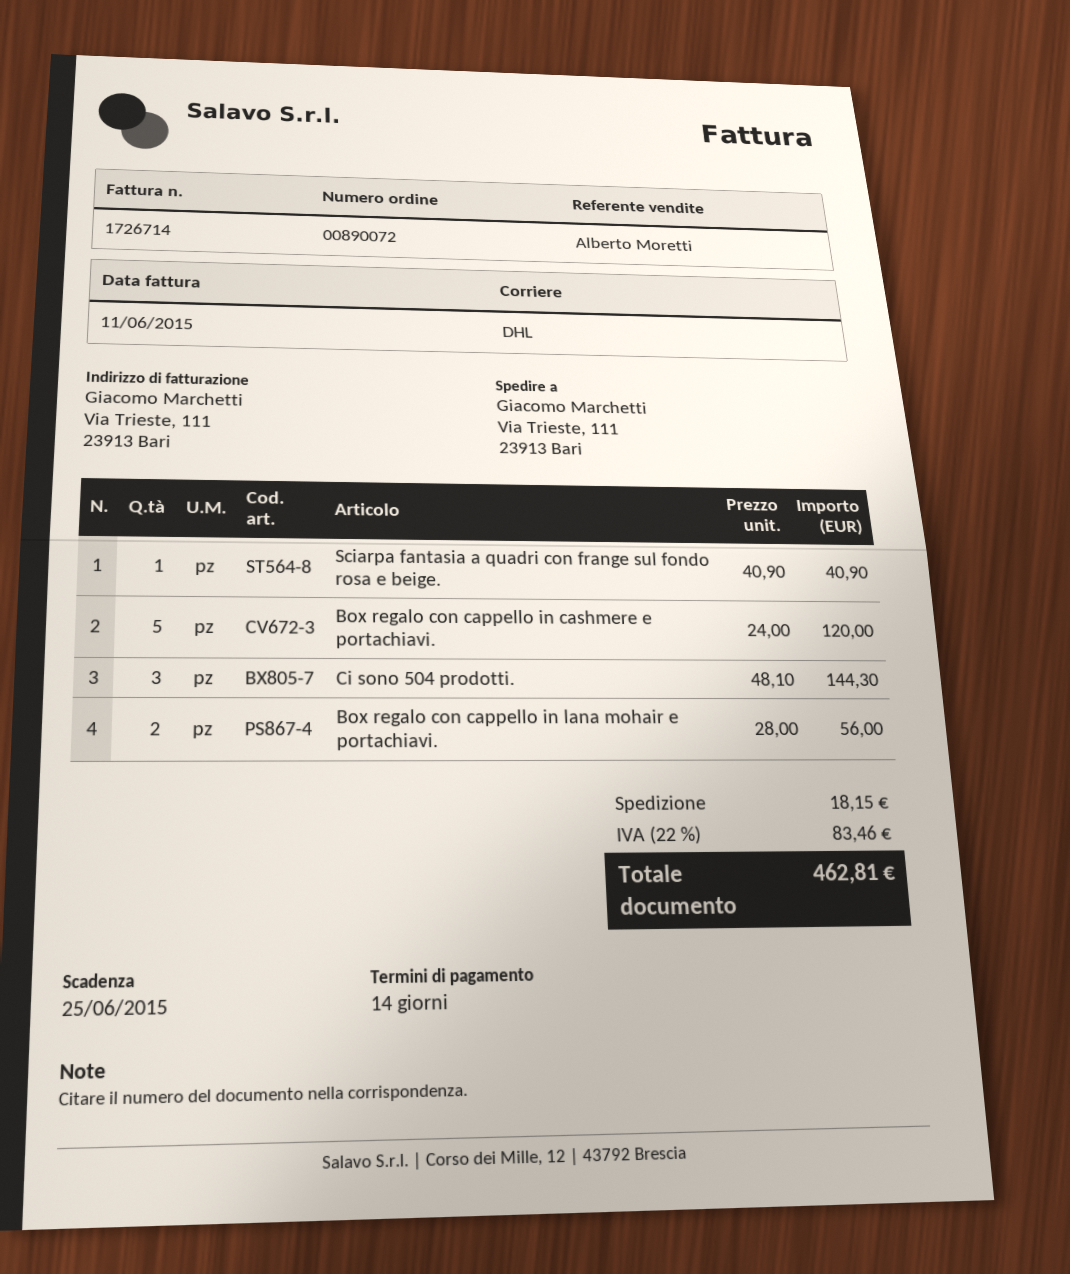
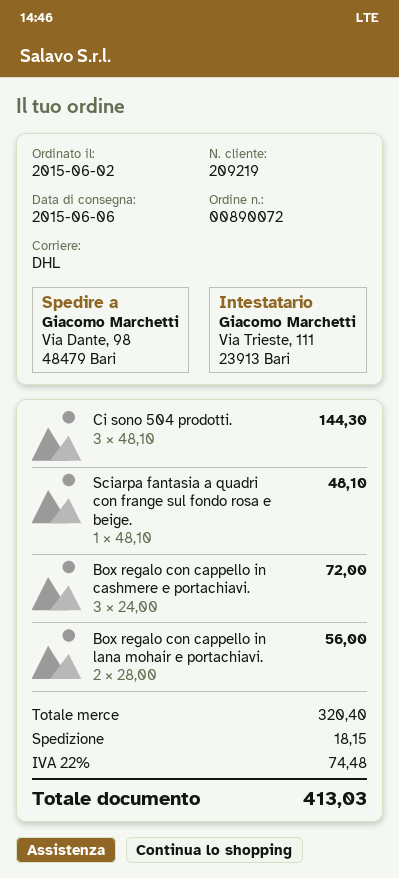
ship to: Via Trieste, 111, 23913 Bari -> Via Dante, 98, 48479 Bari
Sciarpa fantasia a quadri con frange sul fondo rosa e beige.: 1 x 40.90 = 40.90 -> 1 x 48.10 = 48.10
Box regalo con cappello in cashmere e portachiavi.: 5 x 24.00 = 120.00 -> 3 x 24.00 = 72.00
tax: 22% = 83.46 -> 22% = 74.48
total: 462.81 -> 413.03

